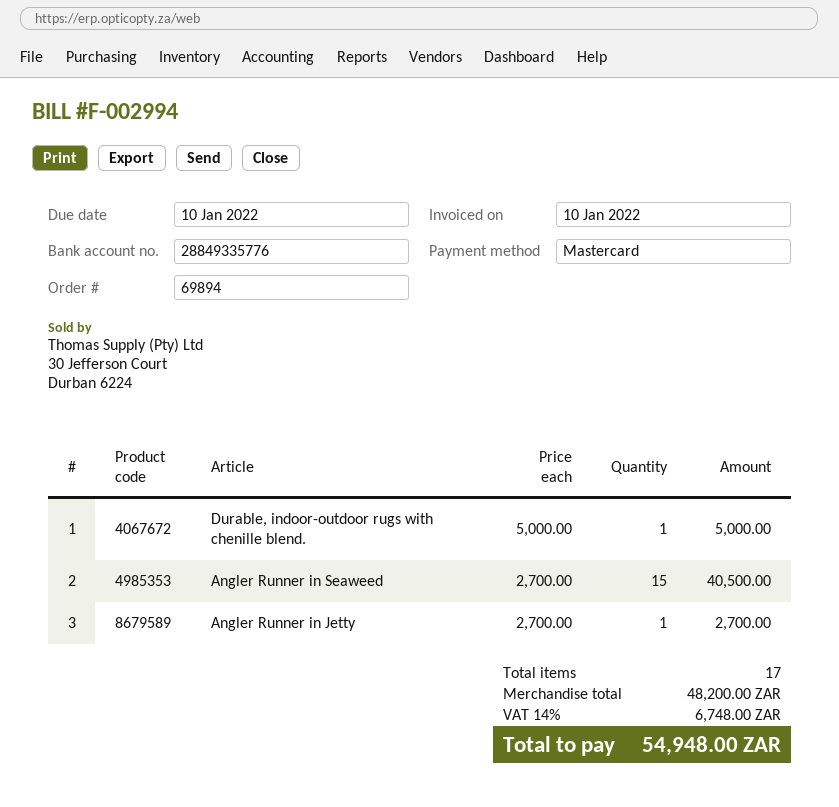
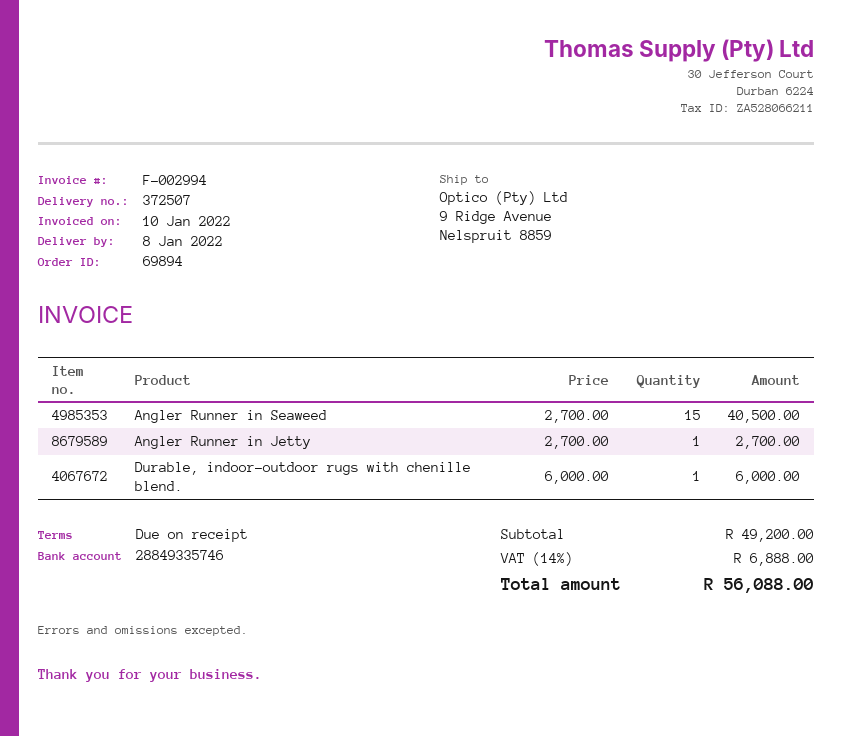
bank account: 28849335776 -> 28849335746
Durable, indoor-outdoor rugs with chenille blend.: 1 x 5000.00 = 5000.00 -> 1 x 6000.00 = 6000.00
subtotal: 48200.00 -> 49200.00
tax: 14% = 6748.00 -> 14% = 6888.00
total: 54948.00 -> 56088.00

